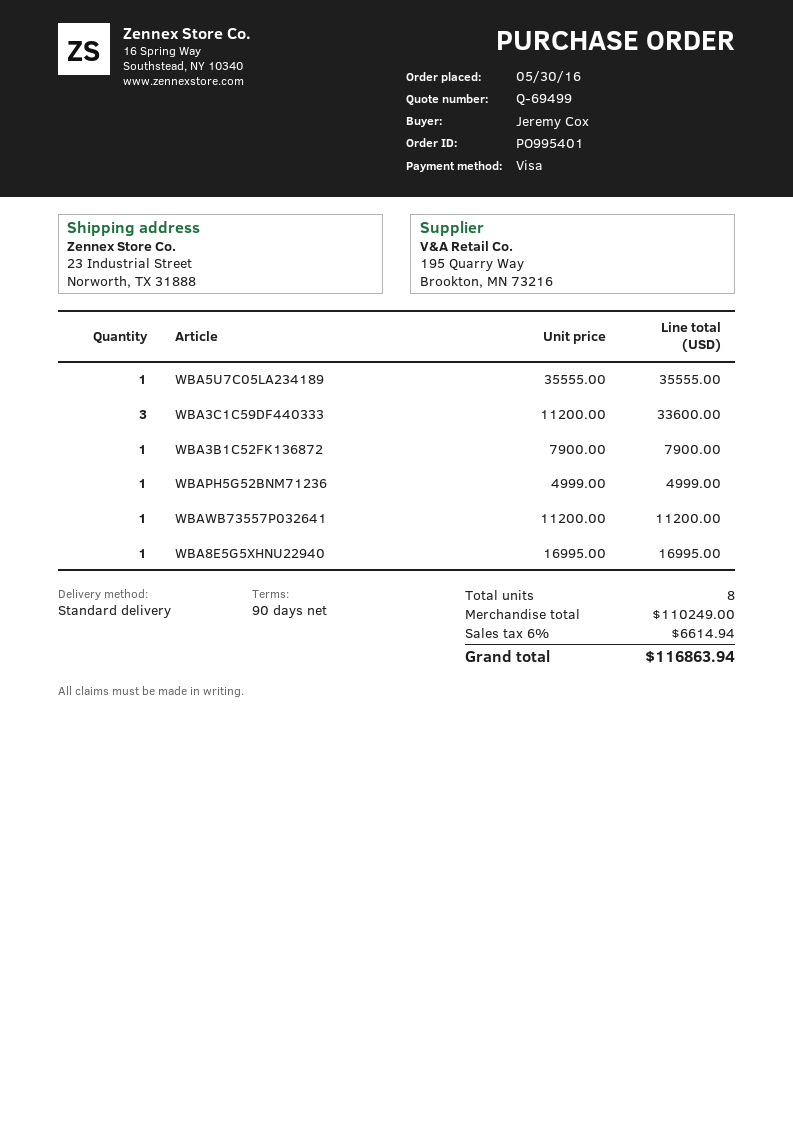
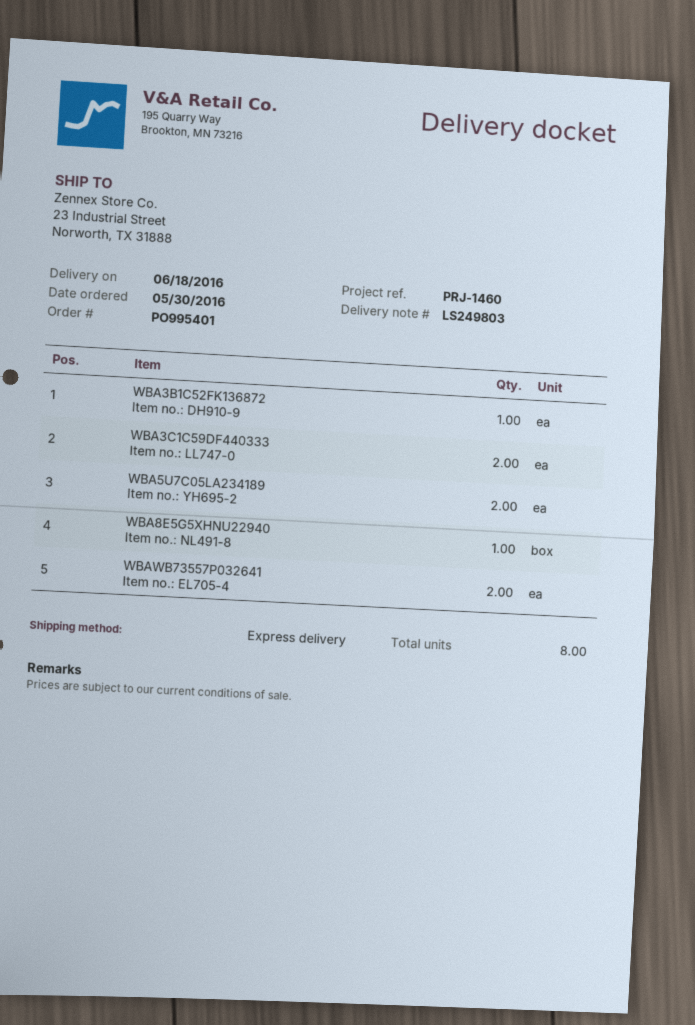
shipping method: standard -> express
WBA5U7C05LA234189: 1 -> 2
WBA3C1C59DF440333: 3 -> 2
WBAPH5G52BNM71236: 1 -> none
WBAWB73557P032641: 1 -> 2

